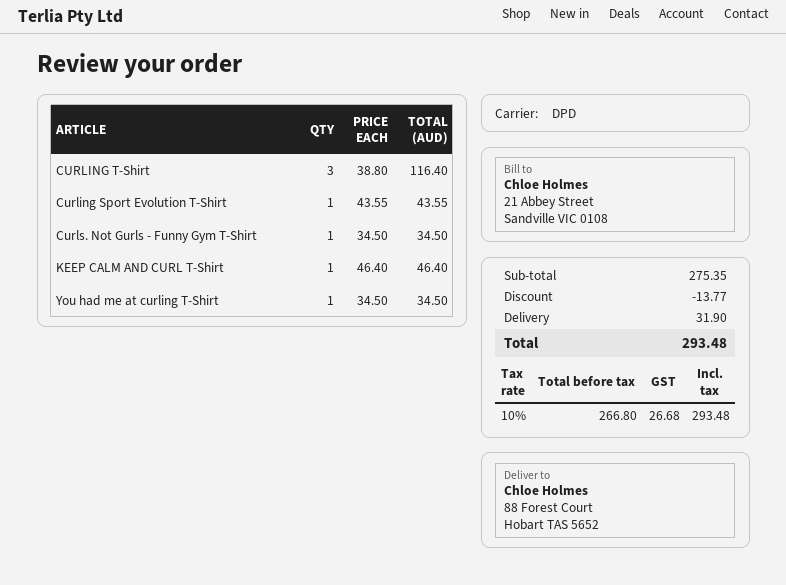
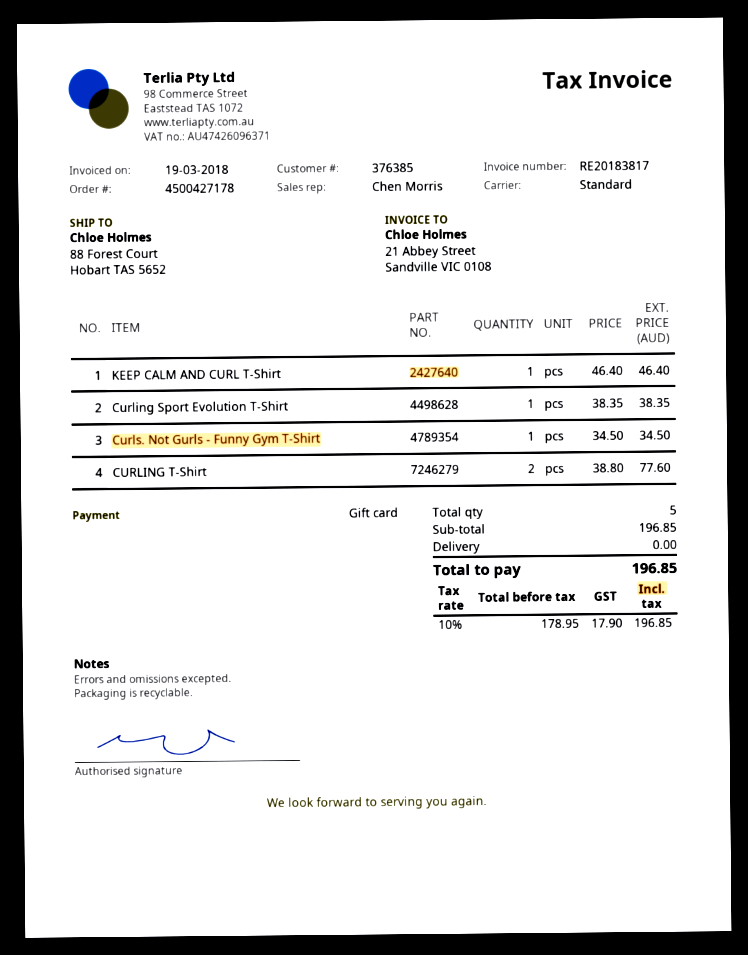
shipping method: DPD -> standard
CURLING T-Shirt: 3 x 38.80 = 116.40 -> 2 x 38.80 = 77.60
Curling Sport Evolution T-Shirt: 1 x 43.55 = 43.55 -> 1 x 38.35 = 38.35
You had me at curling T-Shirt: 1 x 34.50 = 34.50 -> none
subtotal: 275.35 -> 196.85
discount: 13.77 -> none
shipping: 31.90 -> 0.00
net: 266.80 -> 178.95
tax: 10% = 26.68 -> 10% = 17.90
total: 293.48 -> 196.85

